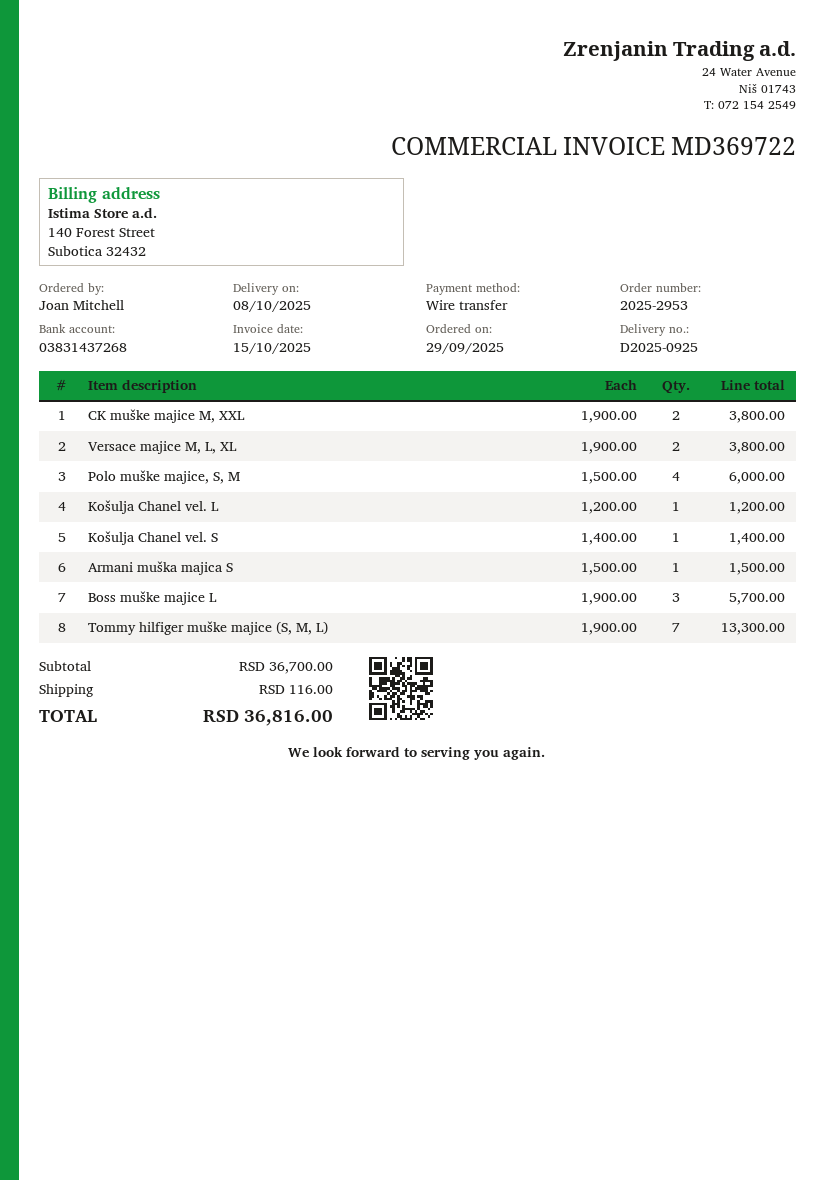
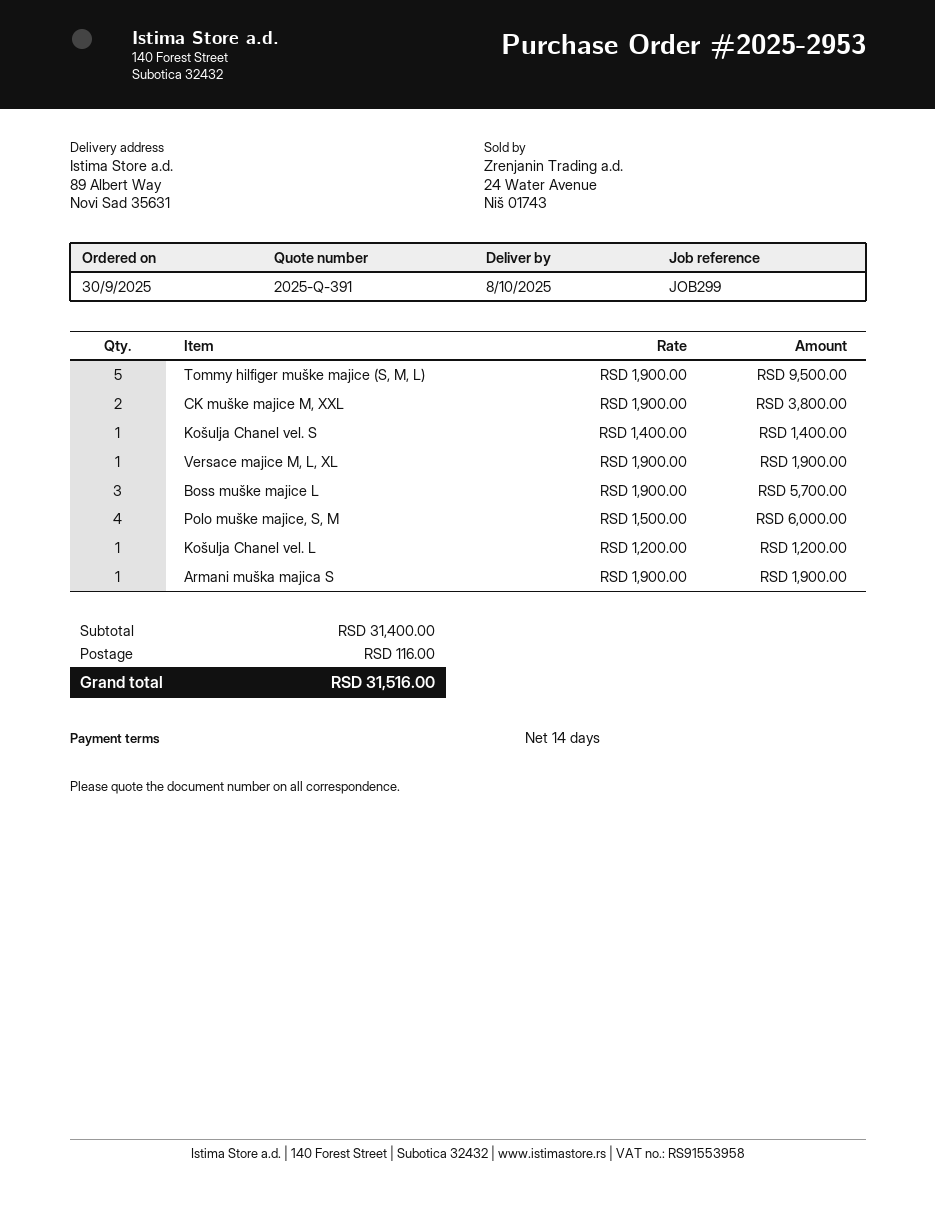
order date: 2025-09-29 -> 2025-09-30
Versace majice M, L, XL: 2 x 1900.00 = 3800.00 -> 1 x 1900.00 = 1900.00
Armani muška majica S: 1 x 1500.00 = 1500.00 -> 1 x 1900.00 = 1900.00
Tommy hilfiger muške majice (S, M, L): 7 x 1900.00 = 13300.00 -> 5 x 1900.00 = 9500.00
subtotal: 36700.00 -> 31400.00
total: 36816.00 -> 31516.00

